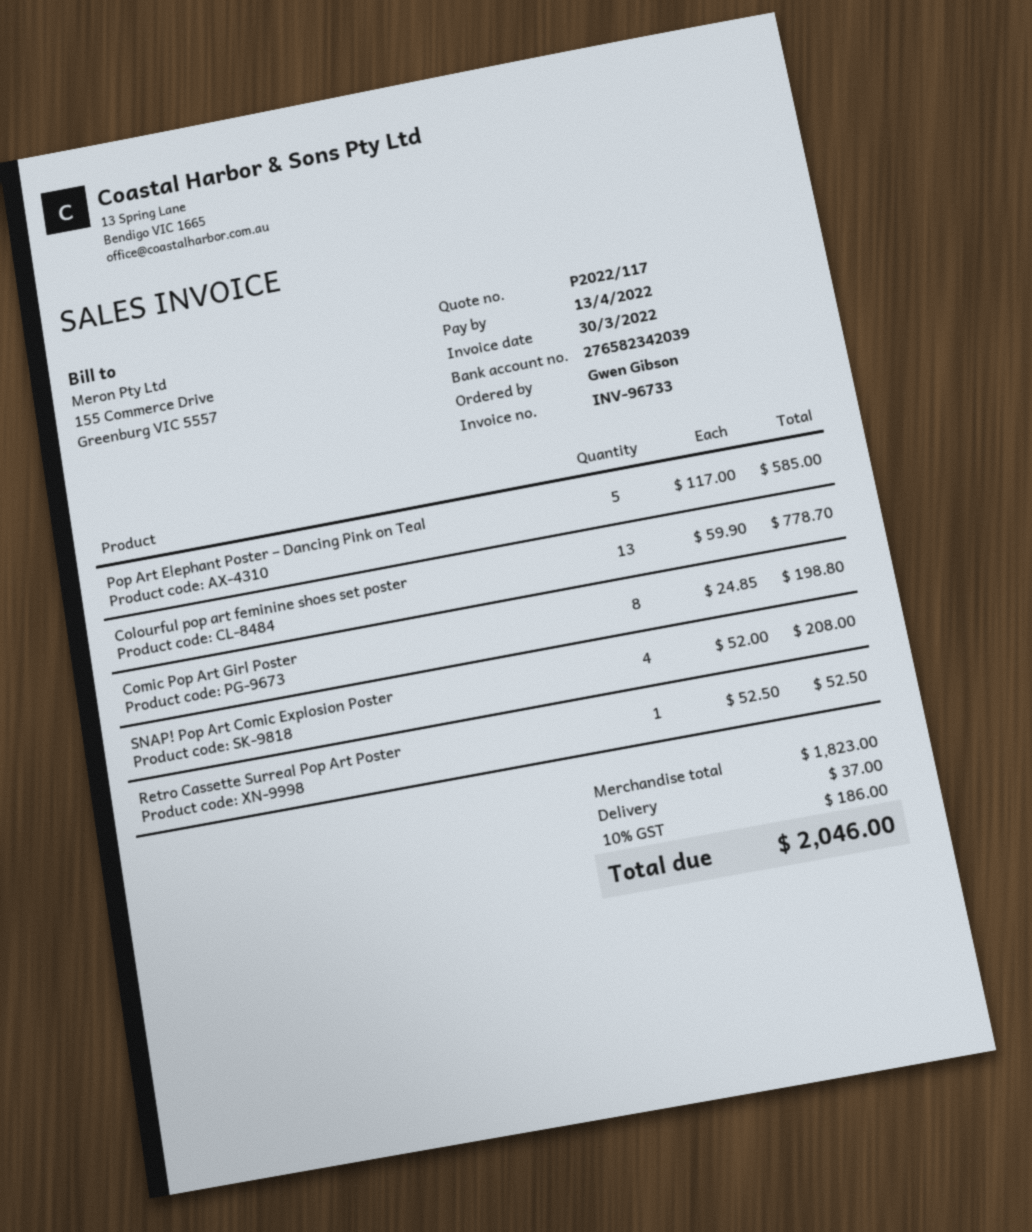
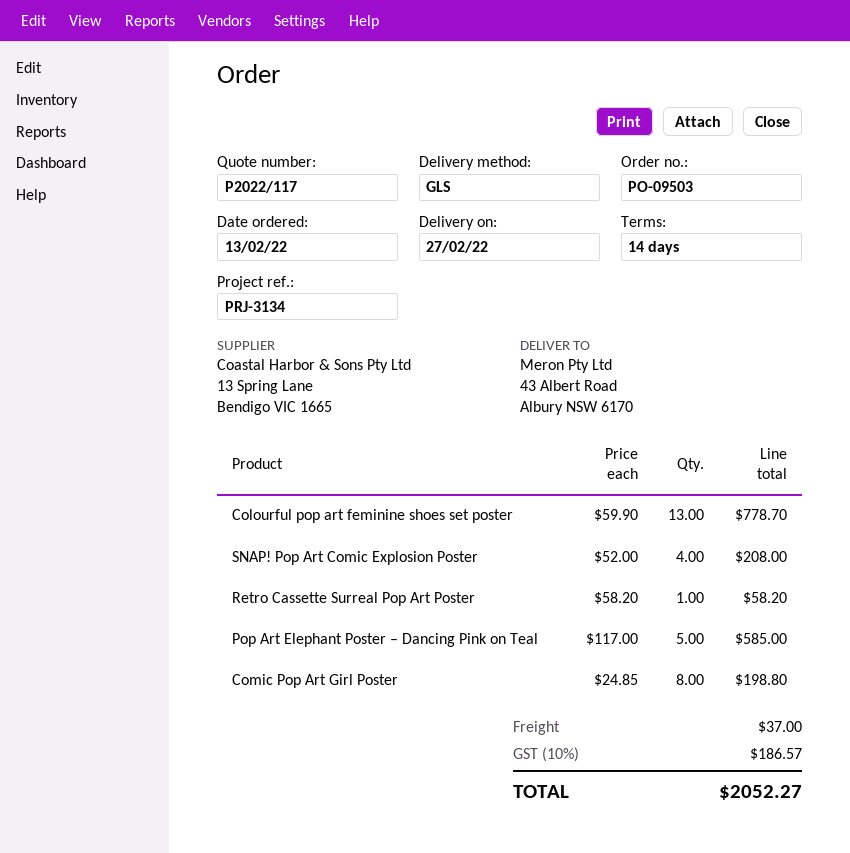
Retro Cassette Surreal Pop Art Poster: 1 x 52.50 = 52.50 -> 1 x 58.20 = 58.20
tax: 10% = 186.00 -> 10% = 186.57
total: 2046.00 -> 2052.27

